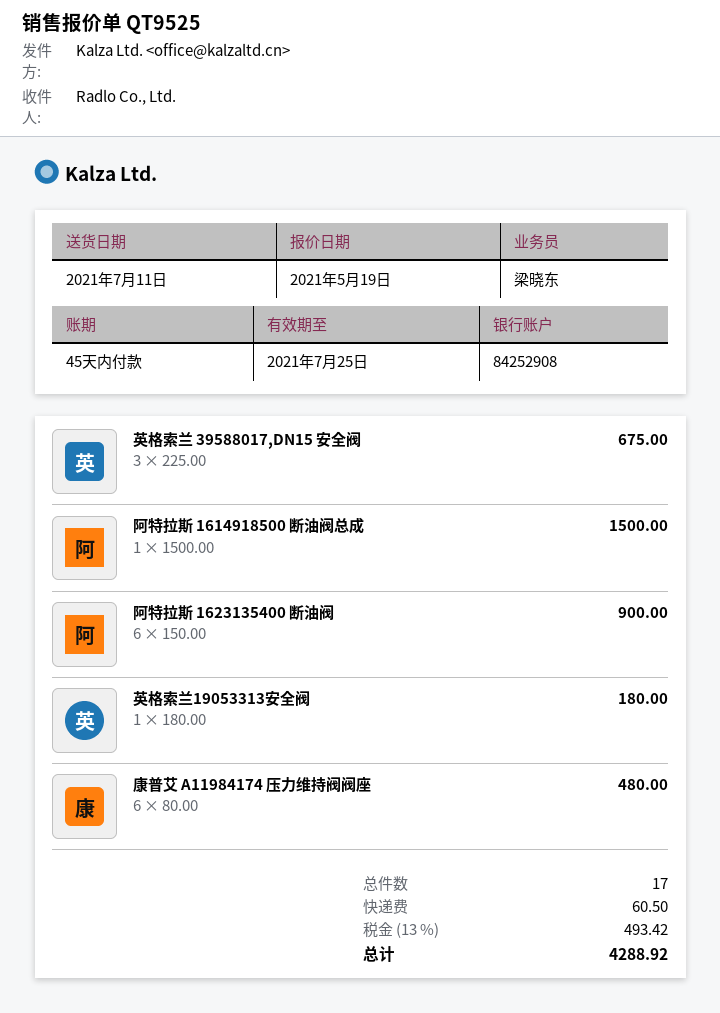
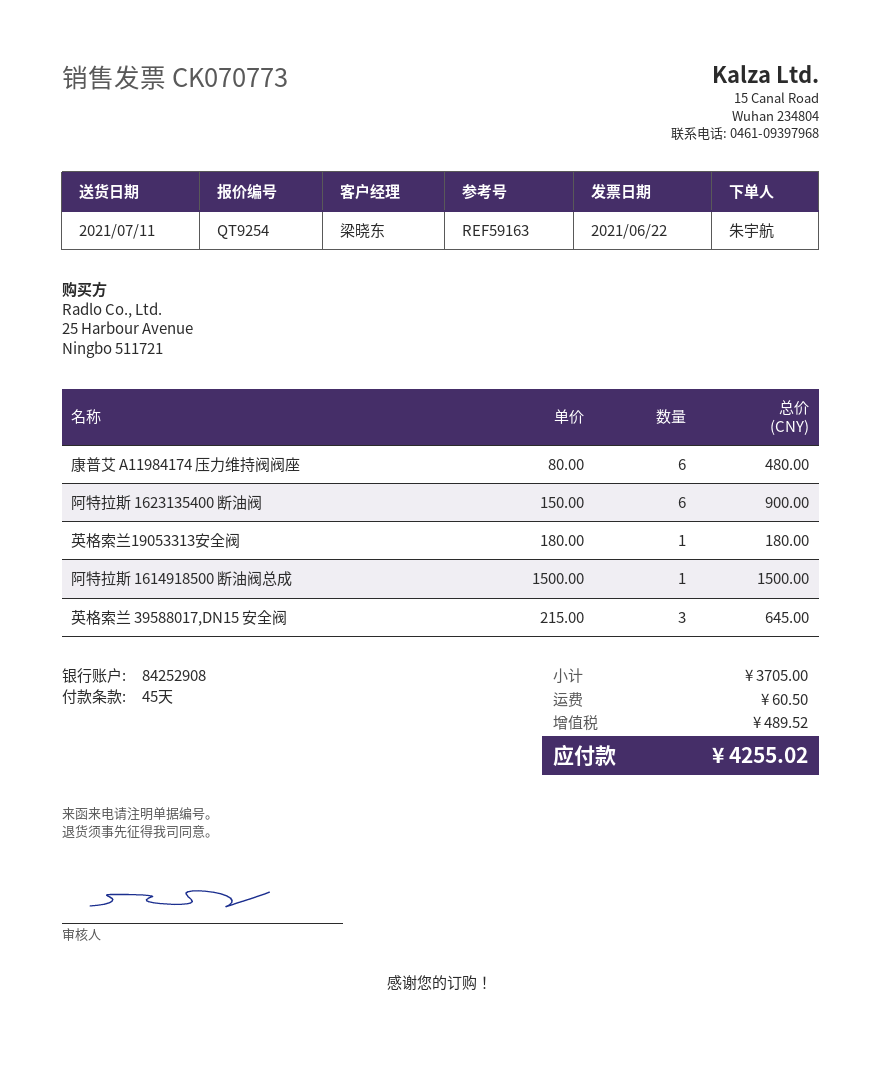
quote number: QT9525 -> QT9254
英格索兰 39588017,DN15 安全阀: 3 x 225.00 = 675.00 -> 3 x 215.00 = 645.00
tax: 493.42 -> 489.52
total: 4288.92 -> 4255.02

